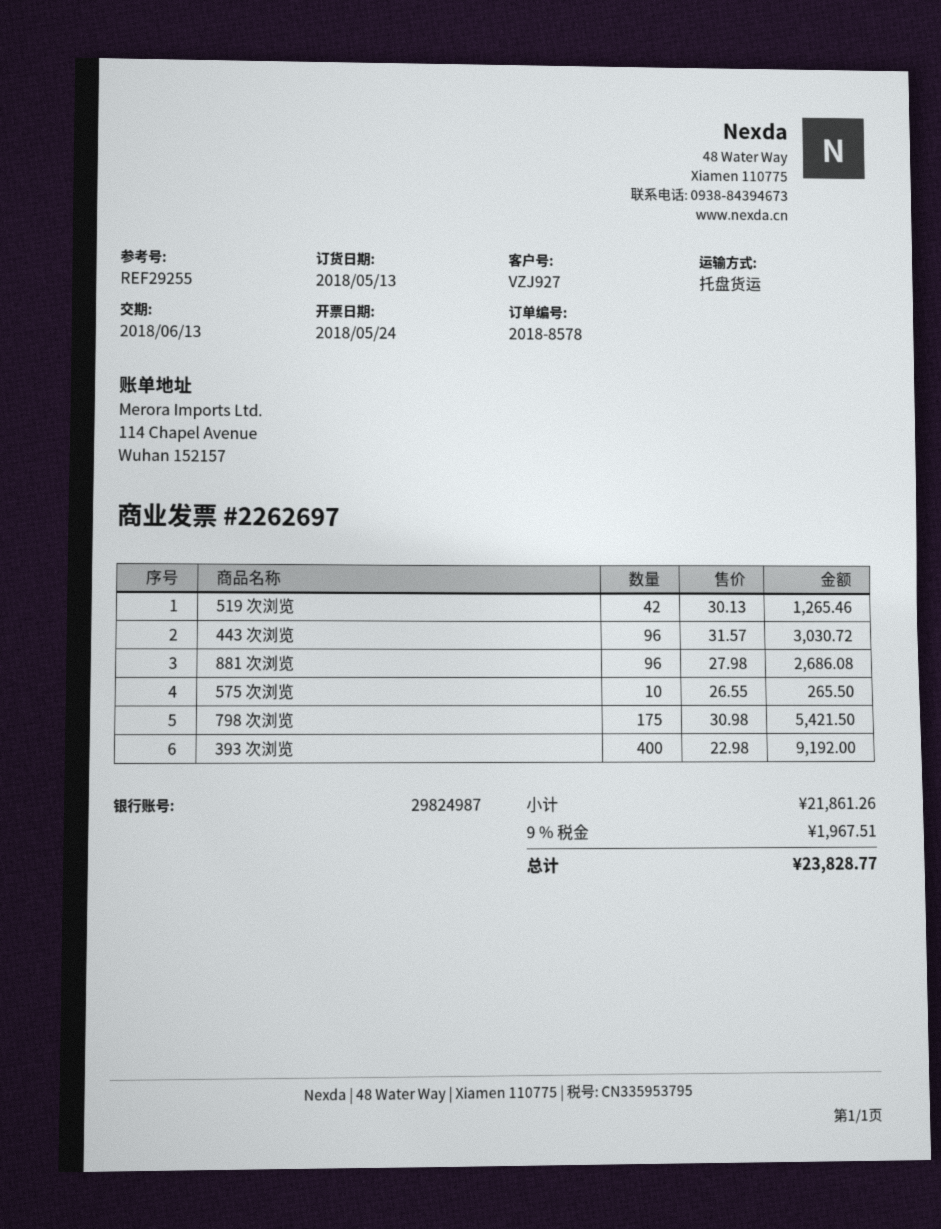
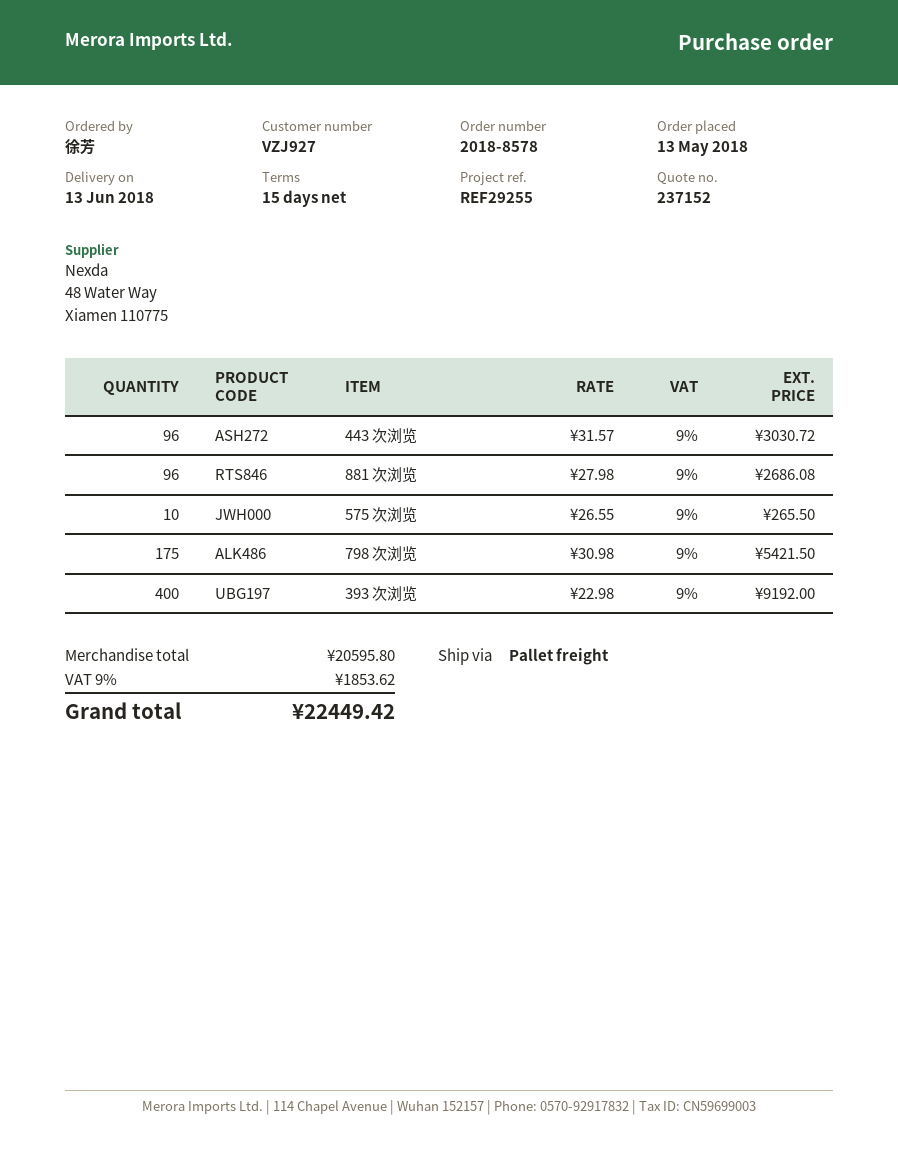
519 次浏览: 42 x 30.13 = 1265.46 -> none
subtotal: 21861.26 -> 20595.80
tax: 9% = 1967.51 -> 9% = 1853.62
total: 23828.77 -> 22449.42

